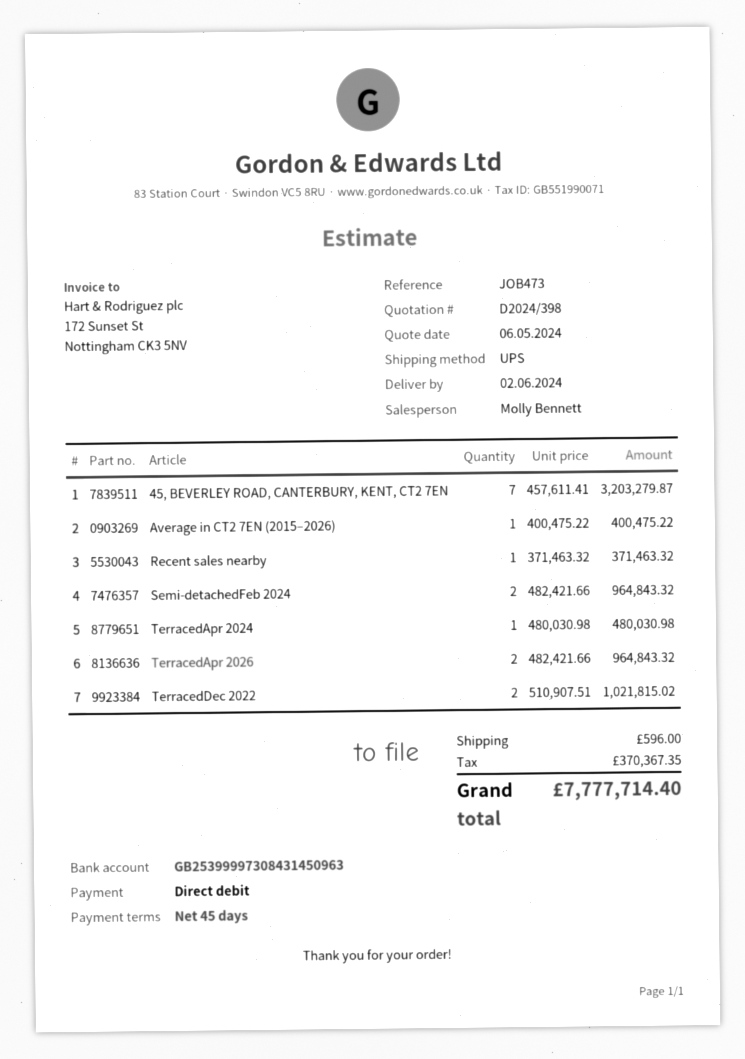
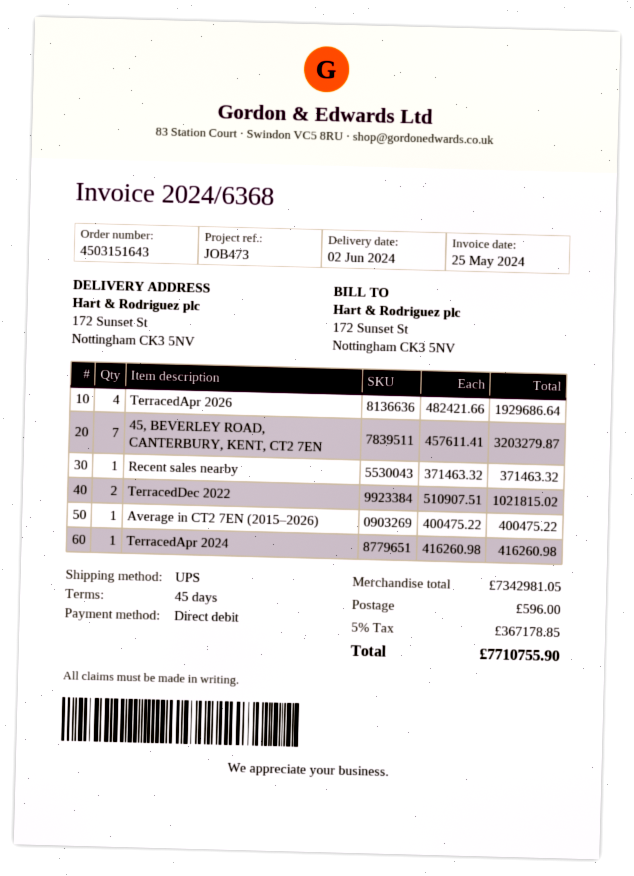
Semi-detachedFeb 2024: 2 x 482421.66 = 964843.32 -> none
TerracedApr 2024: 1 x 480030.98 = 480030.98 -> 1 x 416260.98 = 416260.98
TerracedApr 2026: 2 x 482421.66 = 964843.32 -> 4 x 482421.66 = 1929686.64
tax: 370367.35 -> 367178.85
total: 7777714.40 -> 7710755.90

